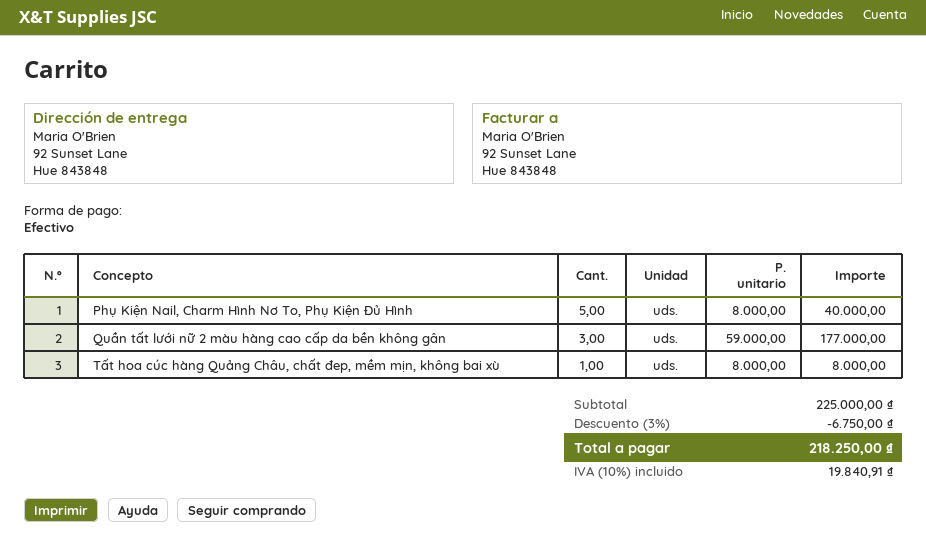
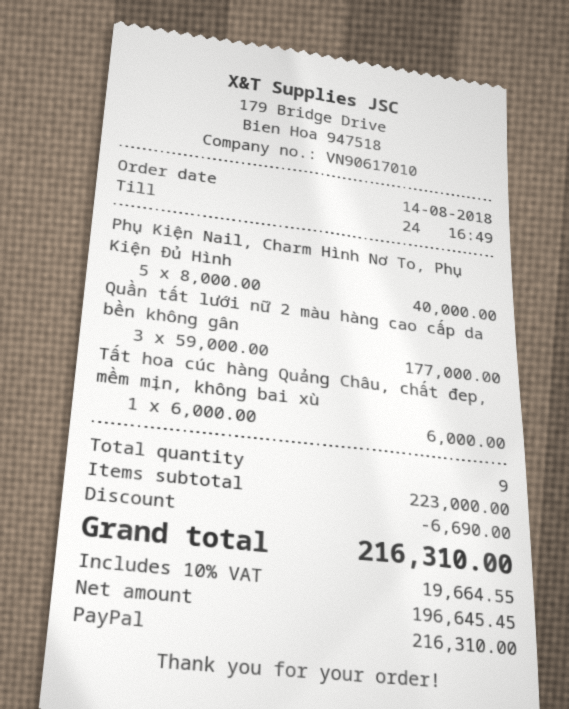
payment method: cash -> PayPal
Tất hoa cúc hàng Quảng Châu, chất đep, mềm mịn, không bai xù: 1 x 8000.00 = 8000.00 -> 1 x 6000.00 = 6000.00
subtotal: 225000.00 -> 223000.00
discount: 6750.00 -> 6690.00
tax: 10% = 19840.91 -> 10% = 19664.55
total: 218250.00 -> 216310.00

